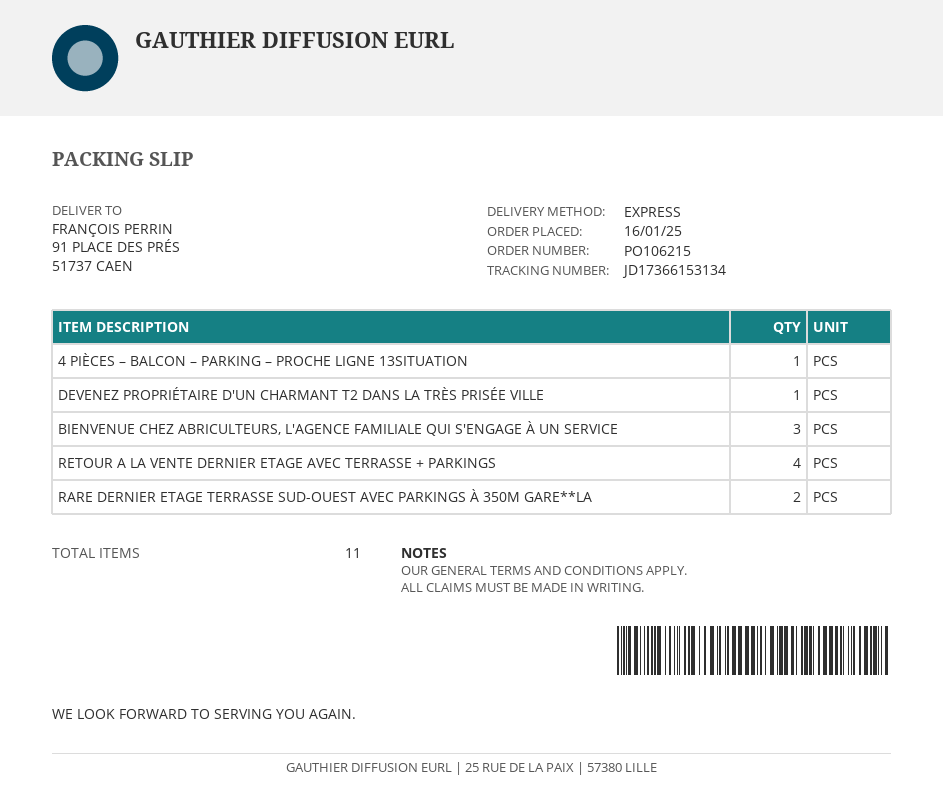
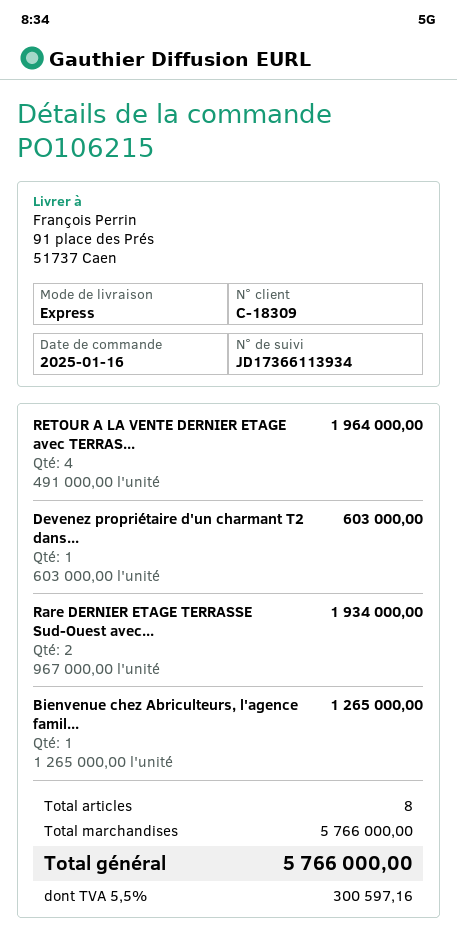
tracking number: JD17366153134 -> JD17366113934
4 PIÈCES – BALCON – PARKING – PROCHE LIGNE 13SITUATION: 1 -> none
BIENVENUE CHEZ ABRICULTEURS, L'AGENCE FAMILIALE QUI S'ENGAGE À UN SERVICE: 3 -> 1
total quantity: 11 -> 8

